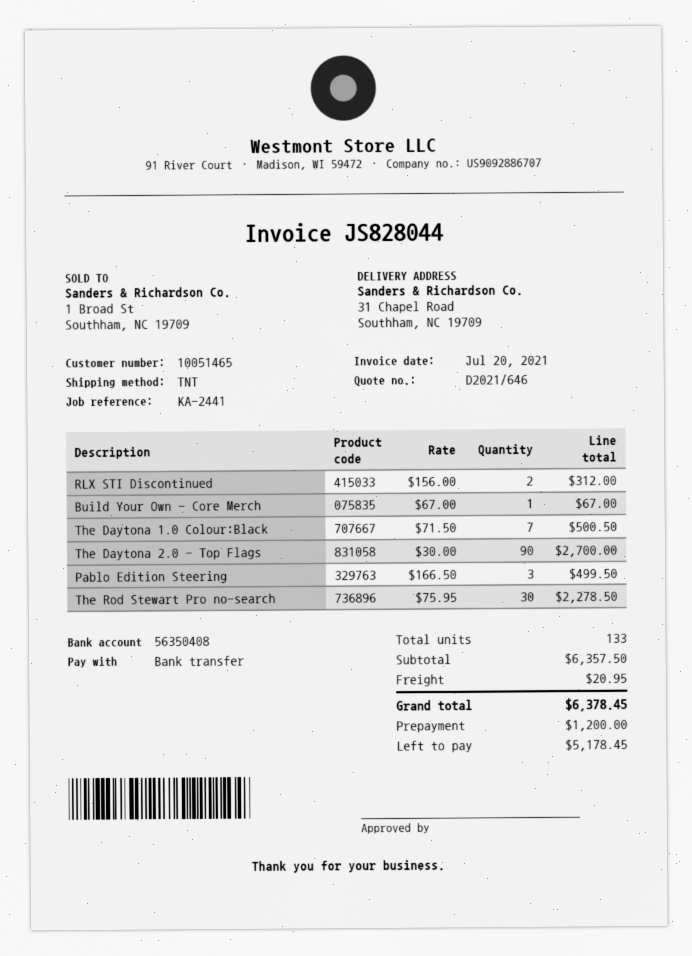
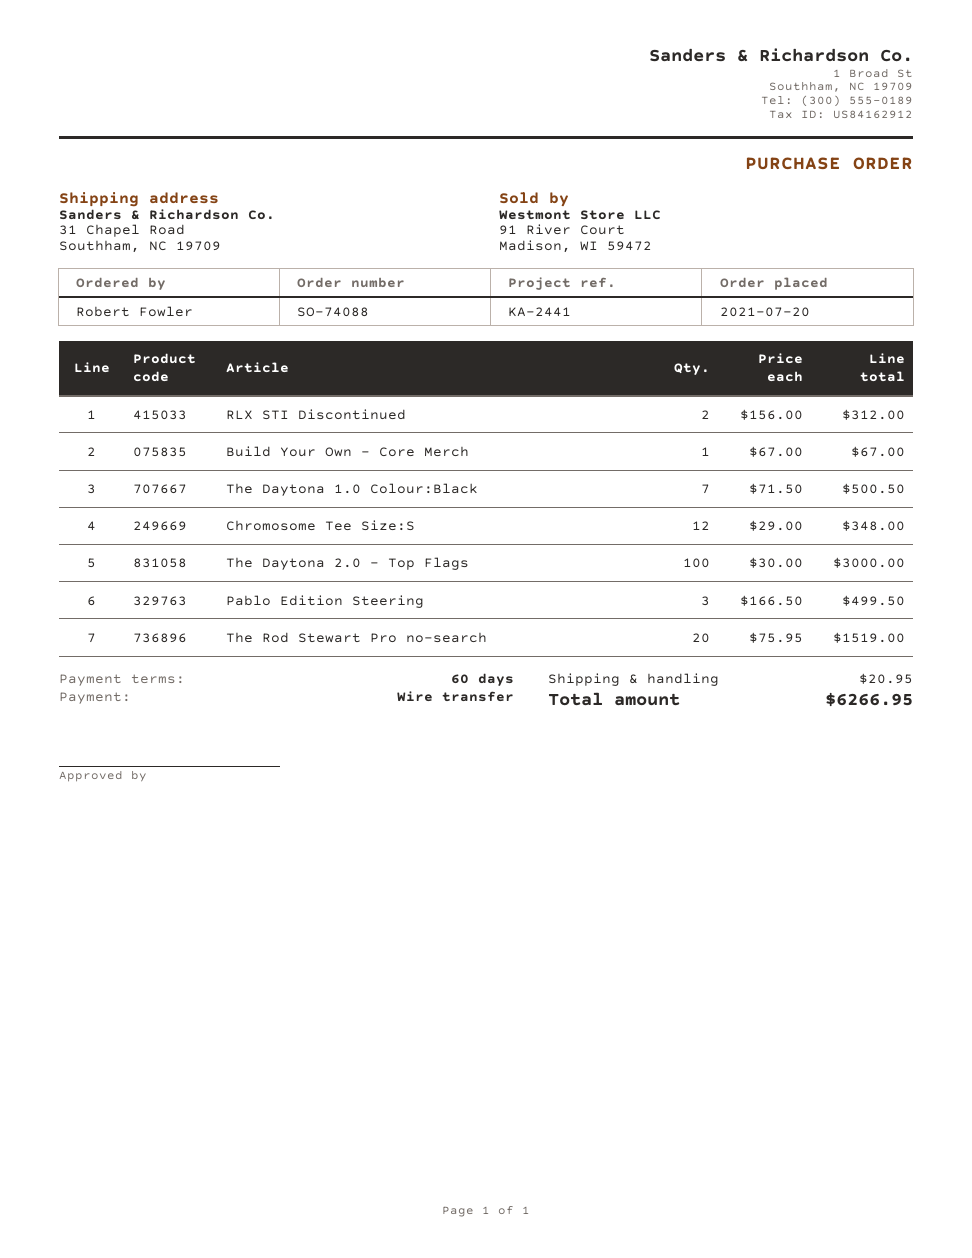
The Daytona 2.0 - Top Flags: 90 x 30.00 = 2700.00 -> 100 x 30.00 = 3000.00
The Rod Stewart Pro no-search: 30 x 75.95 = 2278.50 -> 20 x 75.95 = 1519.00
Chromosome Tee Size:S: none -> 12 x 29.00 = 348.00
total: 6378.45 -> 6266.95

